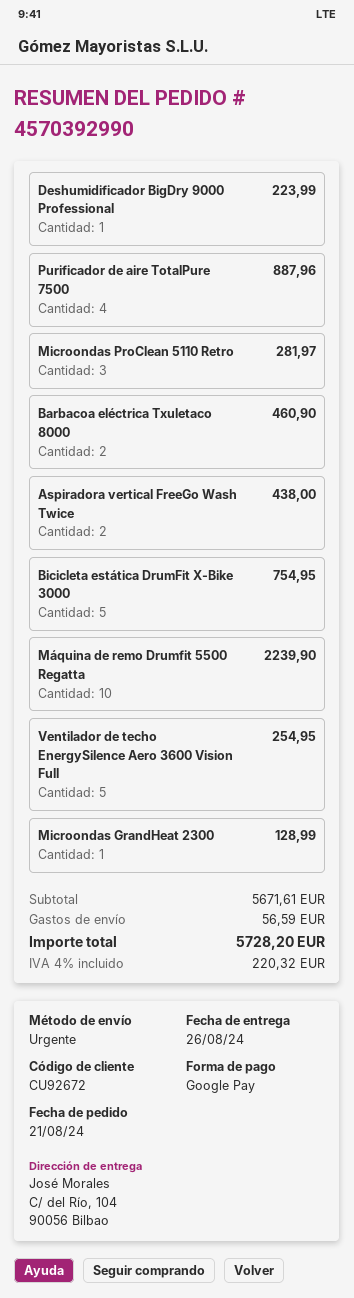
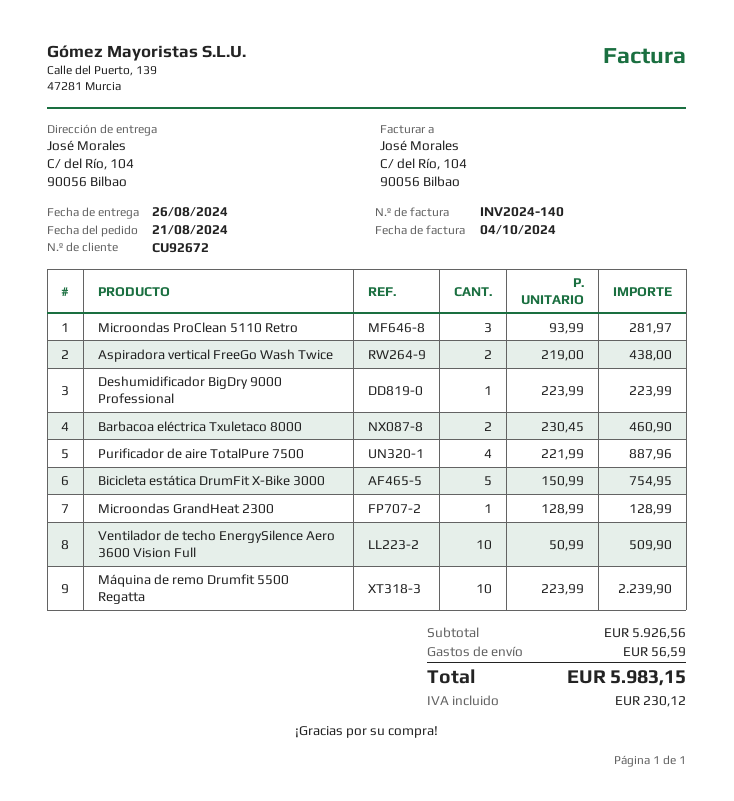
Ventilador de techo EnergySilence Aero 3600 Vision Full: 5 for 254.95 -> 10 for 509.90
subtotal: 5671.61 -> 5926.56
tax: 220.32 -> 230.12
total: 5728.20 -> 5983.15

